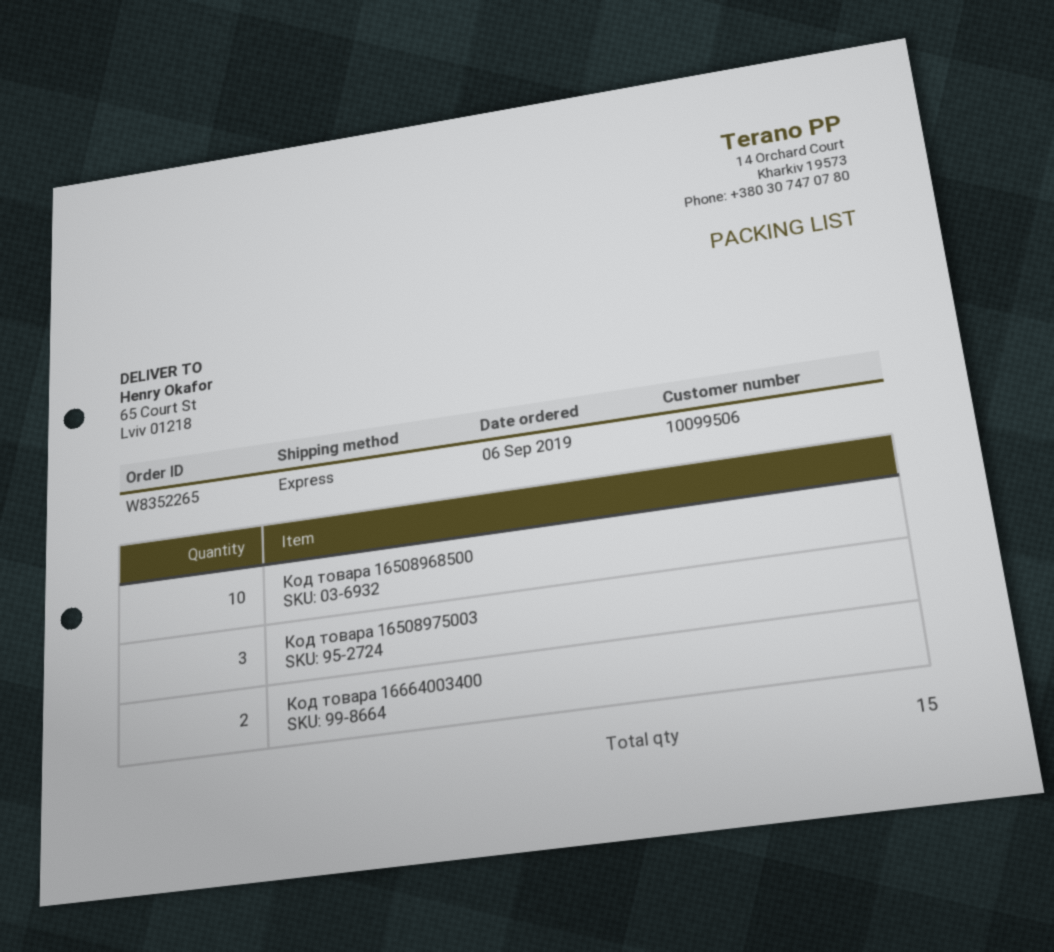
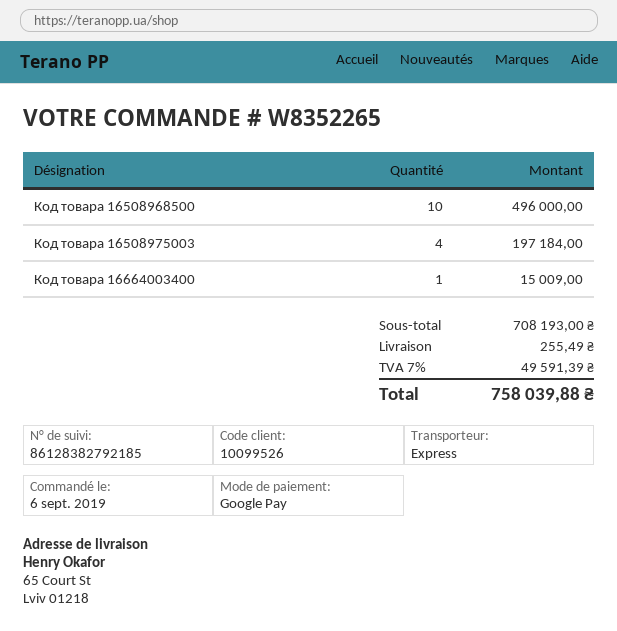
customer number: 10099506 -> 10099526
Код товара 16508975003: 3 -> 4
Код товара 16664003400: 2 -> 1

